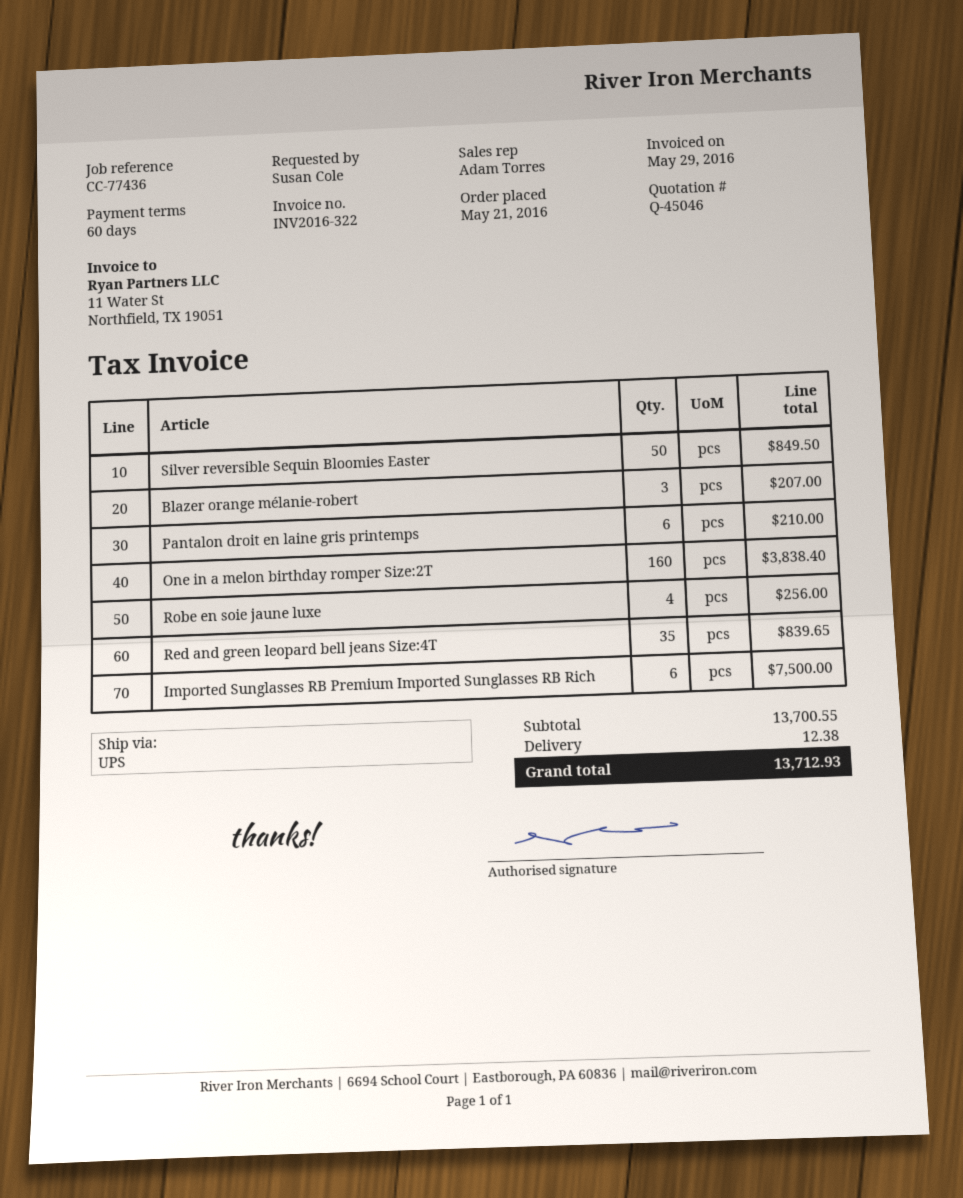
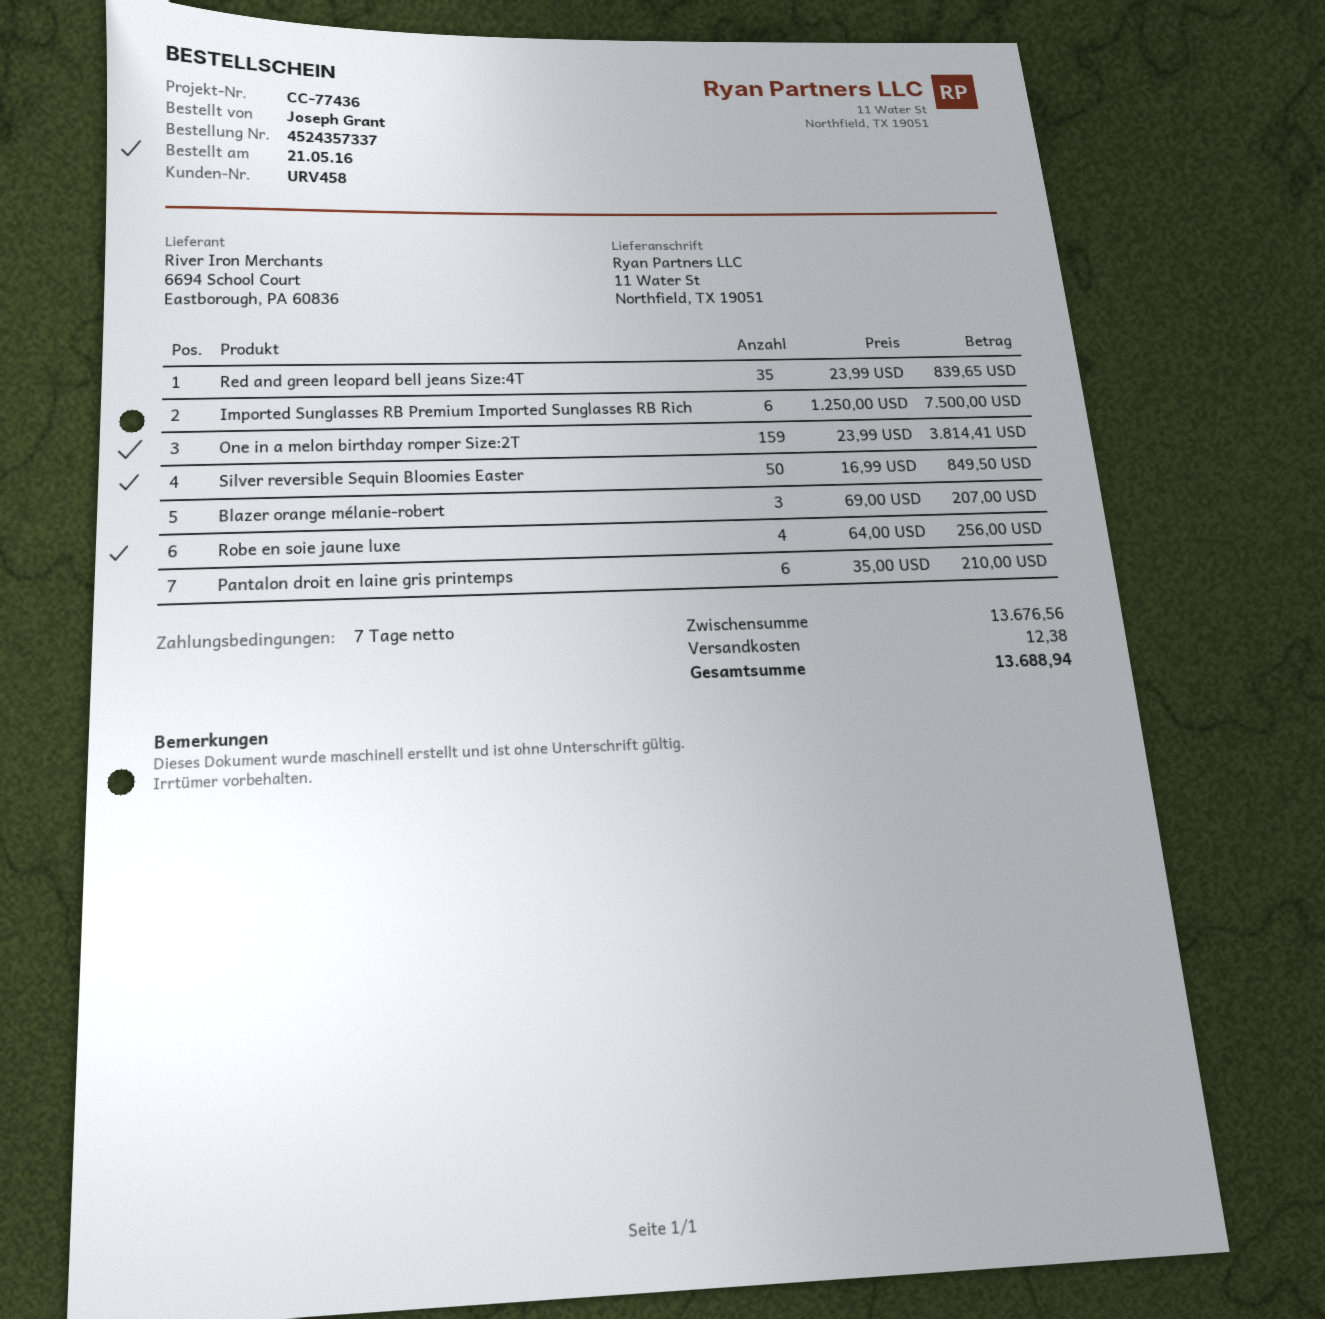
payment terms: 60 days -> 7 days
ordered by: Susan Cole -> Joseph Grant
One in a melon birthday romper Size:2T: 160 for 3838.40 -> 159 for 3814.41
subtotal: 13700.55 -> 13676.56
total: 13712.93 -> 13688.94

